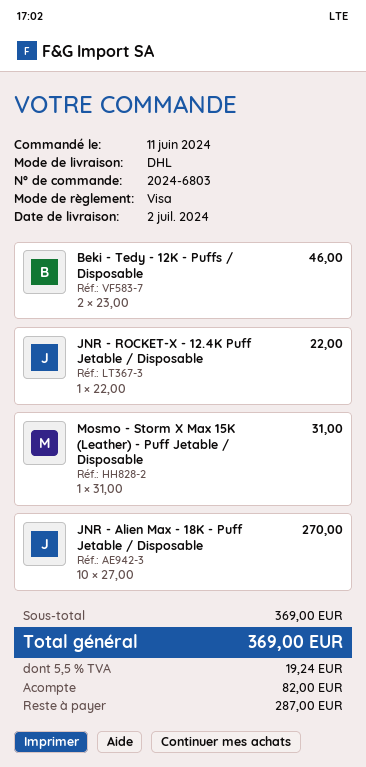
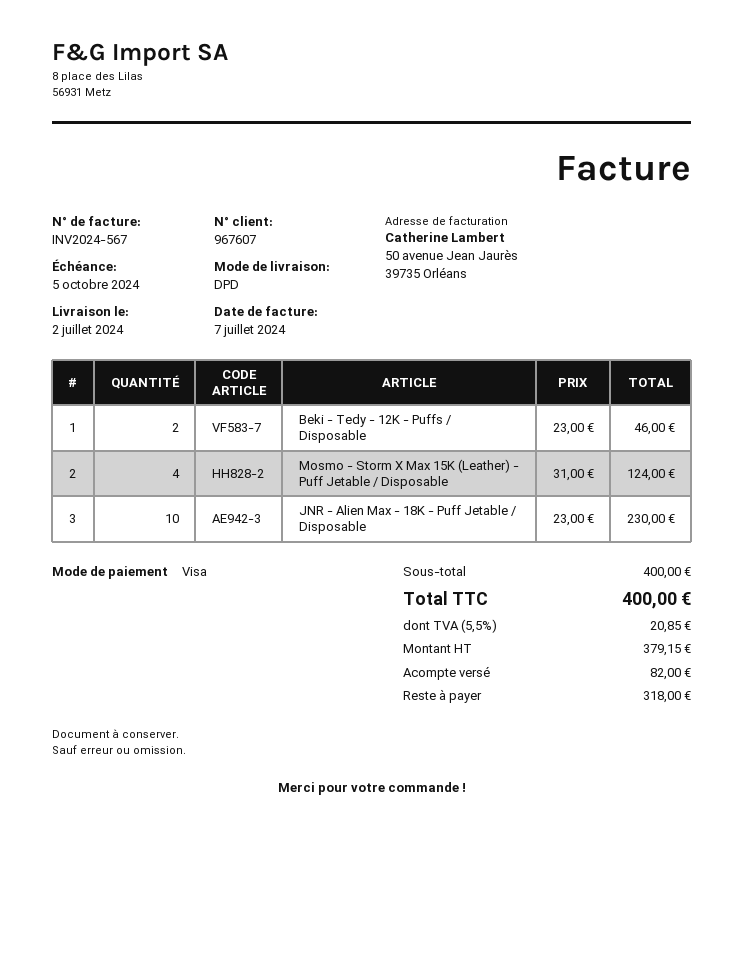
shipping method: DHL -> DPD
JNR - ROCKET-X - 12.4K Puff Jetable / Disposable: 1 x 22.00 = 22.00 -> none
Mosmo - Storm X Max 15K (Leather) - Puff Jetable / Disposable: 1 x 31.00 = 31.00 -> 4 x 31.00 = 124.00
JNR - Alien Max - 18K - Puff Jetable / Disposable: 10 x 27.00 = 270.00 -> 10 x 23.00 = 230.00
subtotal: 369.00 -> 400.00
tax: 5.5% = 19.24 -> 5.5% = 20.85
total: 369.00 -> 400.00
balance: 287.00 -> 318.00

